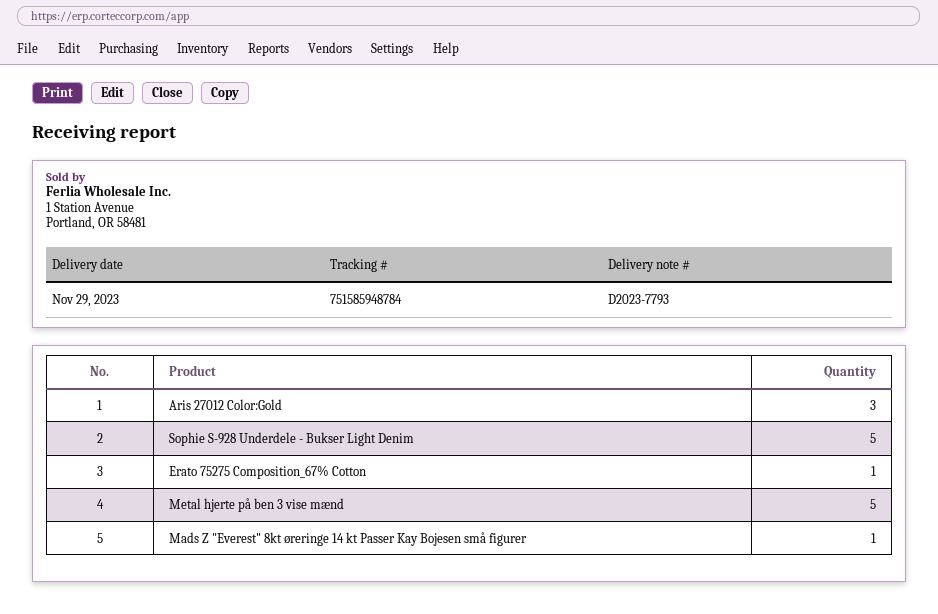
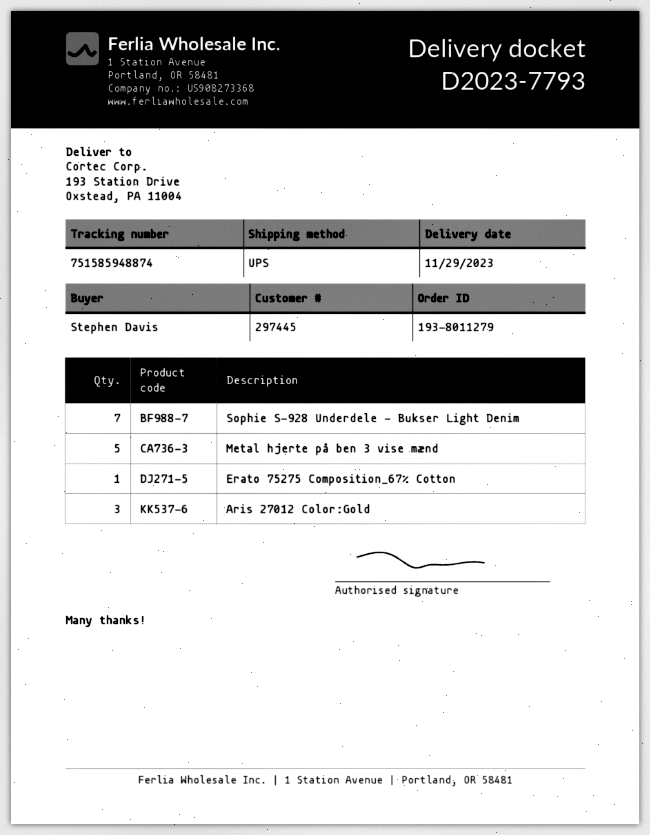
tracking number: 751585948784 -> 751585948874
Sophie S-928 Underdele - Bukser Light Denim: 5 -> 7
Mads Z "Everest" 8kt øreringe 14 kt Passer Kay Bojesen små figurer: 1 -> none

